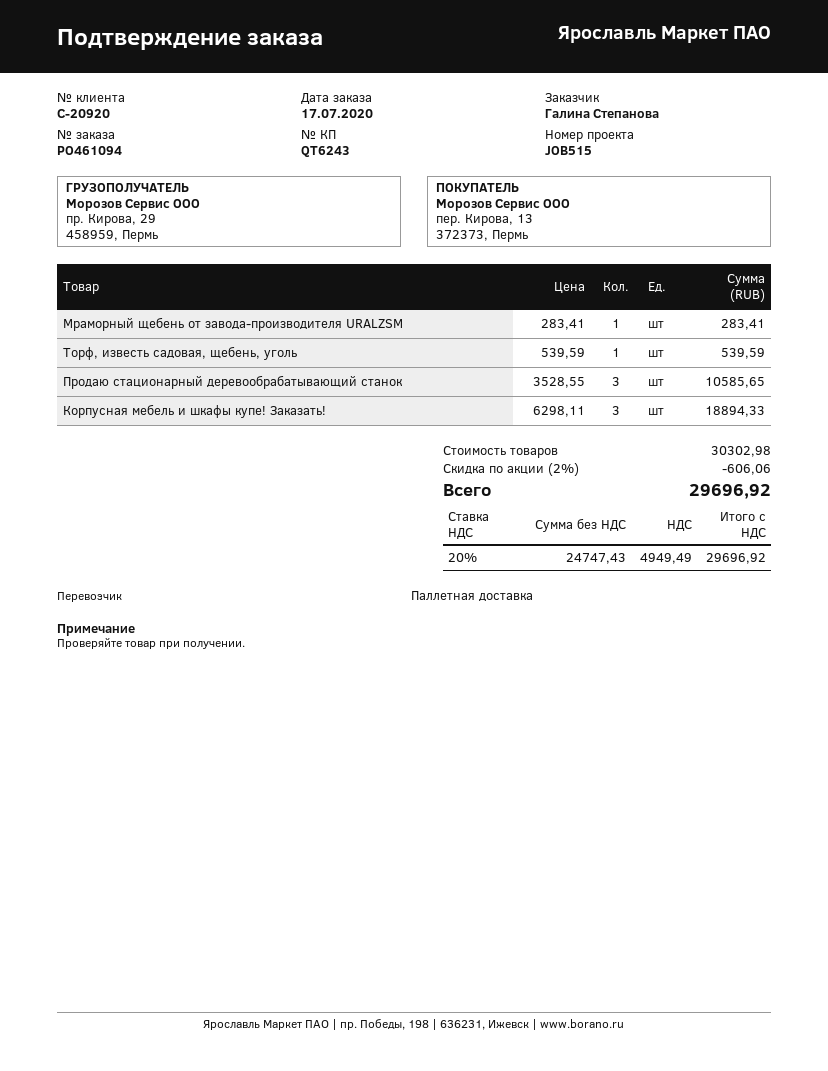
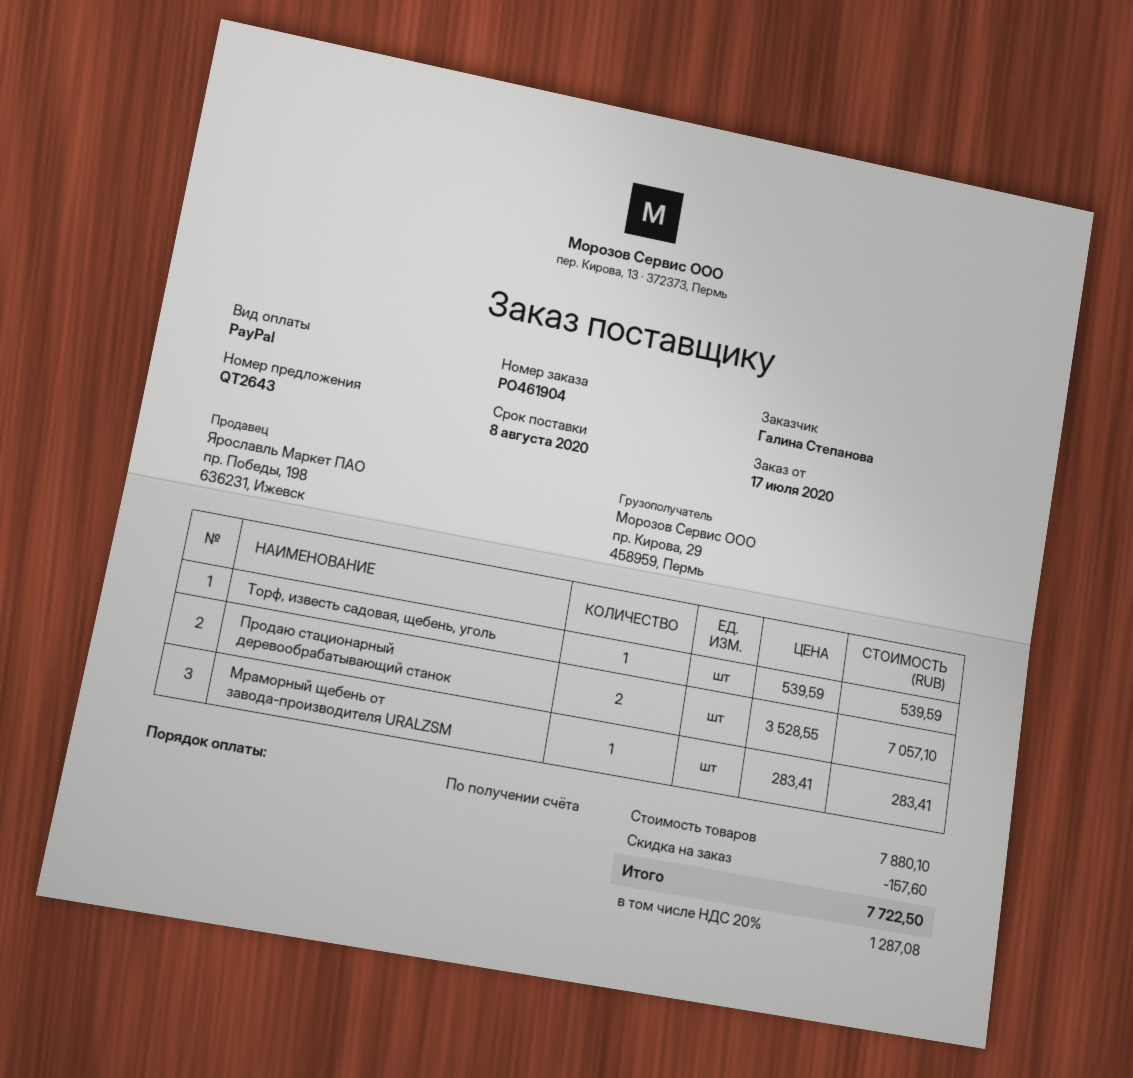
quote number: QT6243 -> QT2643
order number: PO461094 -> PO461904
Продаю стационарный деревообрабатывающий станок: 3 x 3528.55 = 10585.65 -> 2 x 3528.55 = 7057.10
Корпусная мебель и шкафы купе! Заказать!: 3 x 6298.11 = 18894.33 -> none
subtotal: 30302.98 -> 7880.10
discount: 606.06 -> 157.60
tax: 20% = 4949.49 -> 20% = 1287.08
total: 29696.92 -> 7722.50

